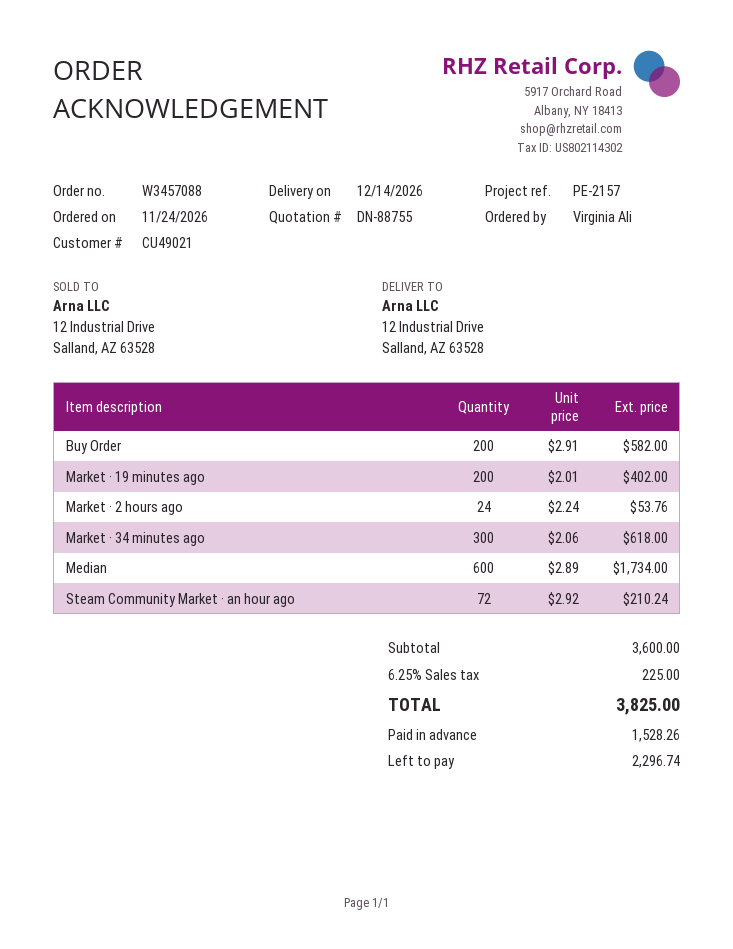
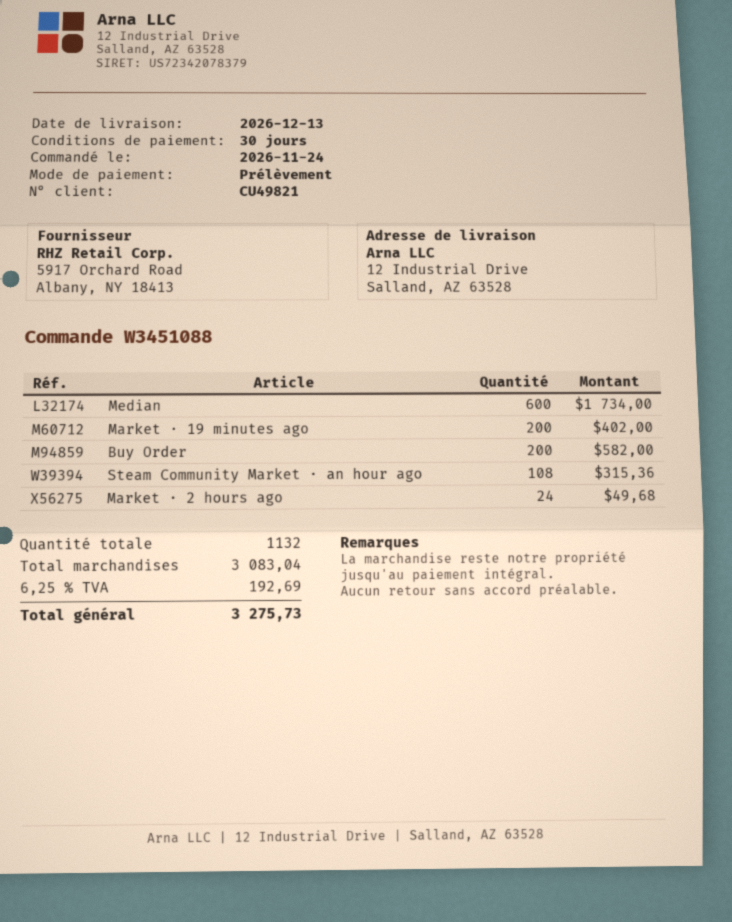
order number: W3457088 -> W3451088
delivery date: 2026-12-14 -> 2026-12-13
customer number: CU49021 -> CU49821
Market · 2 hours ago: 24 for 53.76 -> 24 for 49.68
Market · 34 minutes ago: 300 for 618.00 -> none
Steam Community Market · an hour ago: 72 for 210.24 -> 108 for 315.36
subtotal: 3600.00 -> 3083.04
tax: 6.25% = 225.00 -> 6.25% = 192.69
total: 3825.00 -> 3275.73

